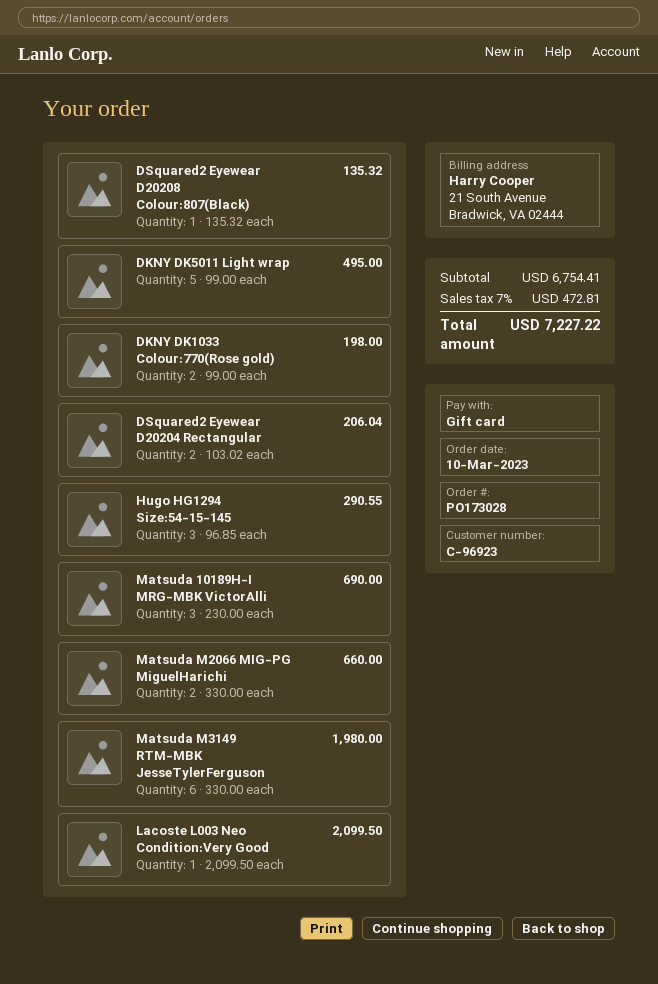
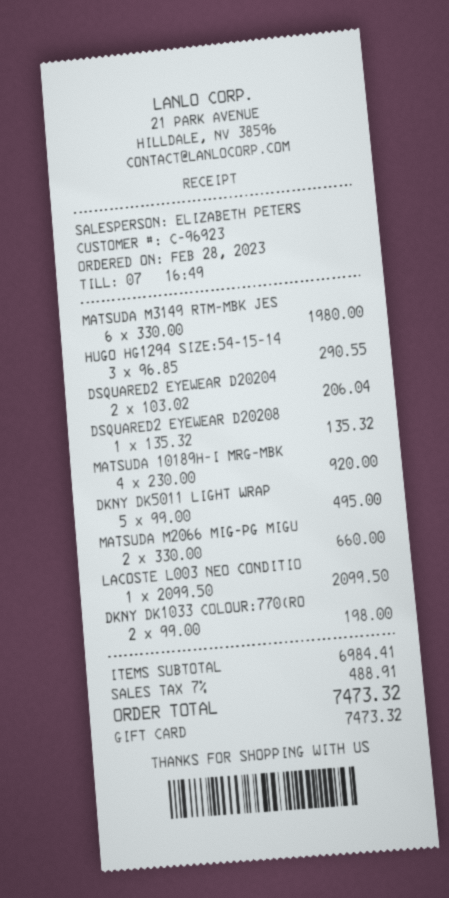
order date: 2023-03-10 -> 2023-02-28
Matsuda 10189H-I MRG-MBK VictorAlli: 3 x 230.00 = 690.00 -> 4 x 230.00 = 920.00
subtotal: 6754.41 -> 6984.41
tax: 7% = 472.81 -> 7% = 488.91
total: 7227.22 -> 7473.32

